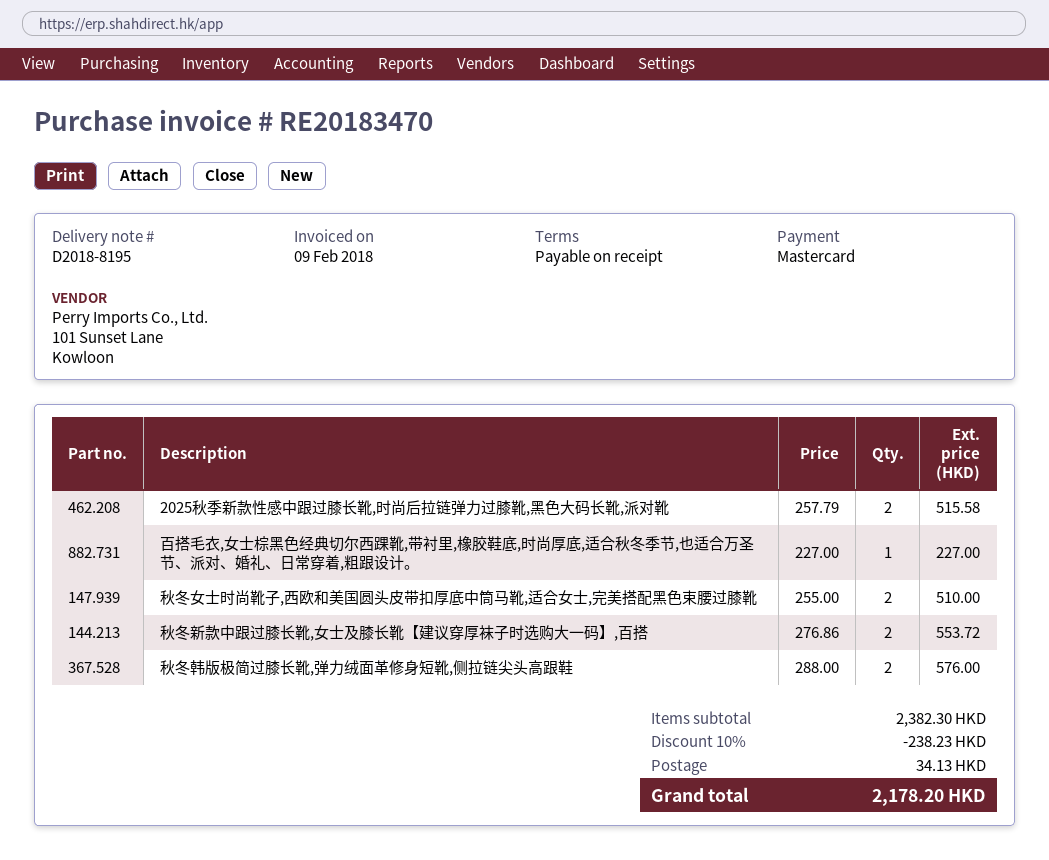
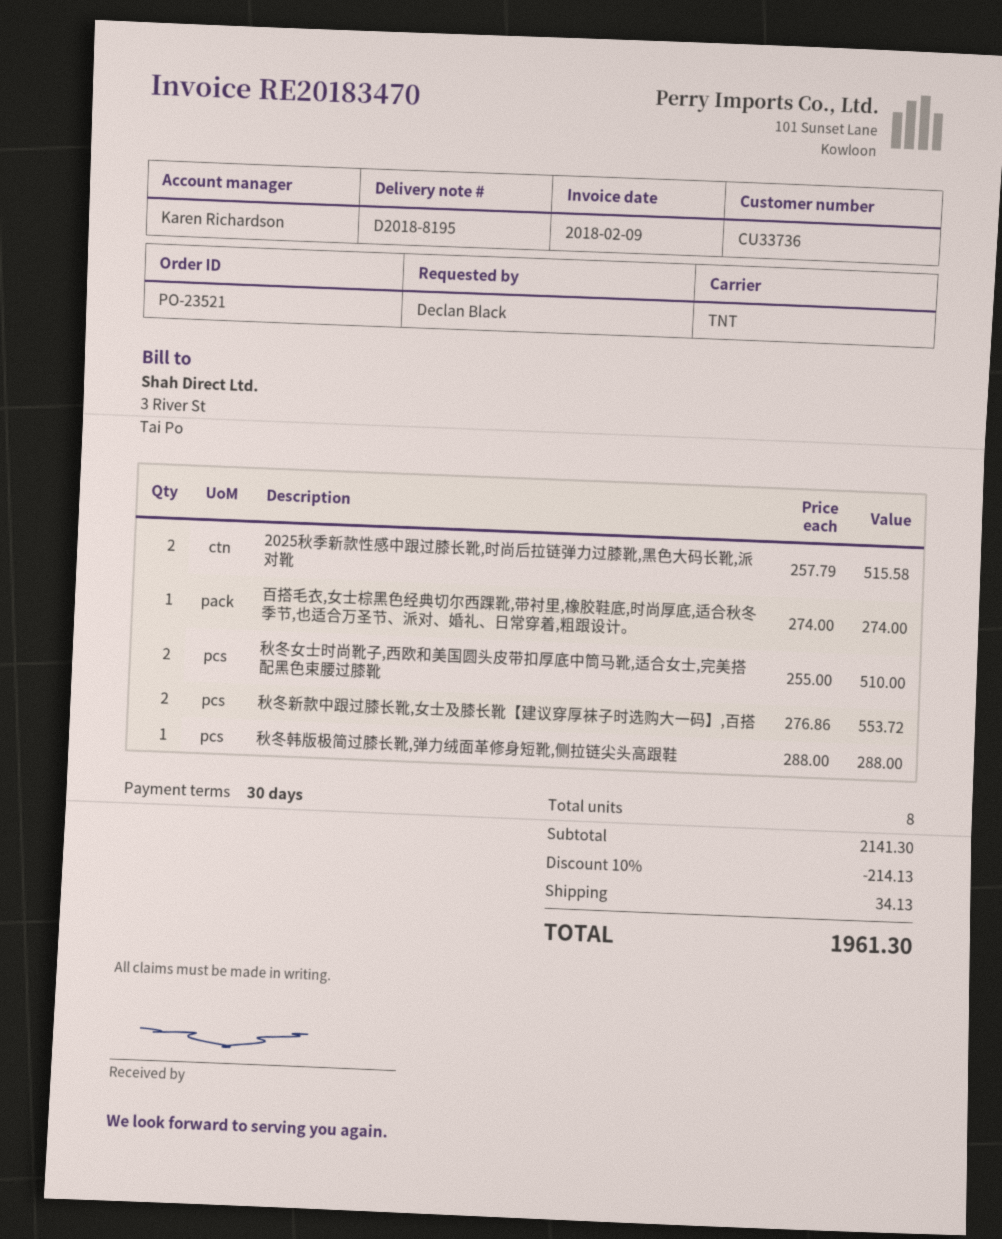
payment terms: on receipt -> 30 days
百搭毛衣,女士棕黑色经典切尔西踝靴,带衬里,橡胶鞋底,时尚厚底,适合秋冬季节,也适合万圣节、派对、婚礼、日常穿着,粗跟设计。: 1 x 227.00 = 227.00 -> 1 x 274.00 = 274.00
秋冬韩版极简过膝长靴,弹力绒面革修身短靴,侧拉链尖头高跟鞋: 2 x 288.00 = 576.00 -> 1 x 288.00 = 288.00
subtotal: 2382.30 -> 2141.30
discount: 10% = 238.23 -> 10% = 214.13
total: 2178.20 -> 1961.30

